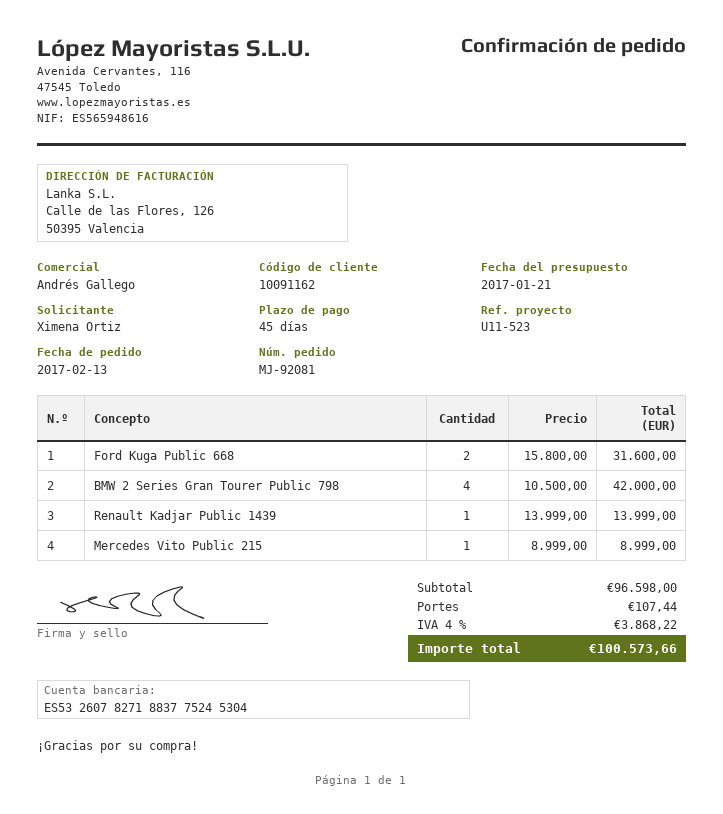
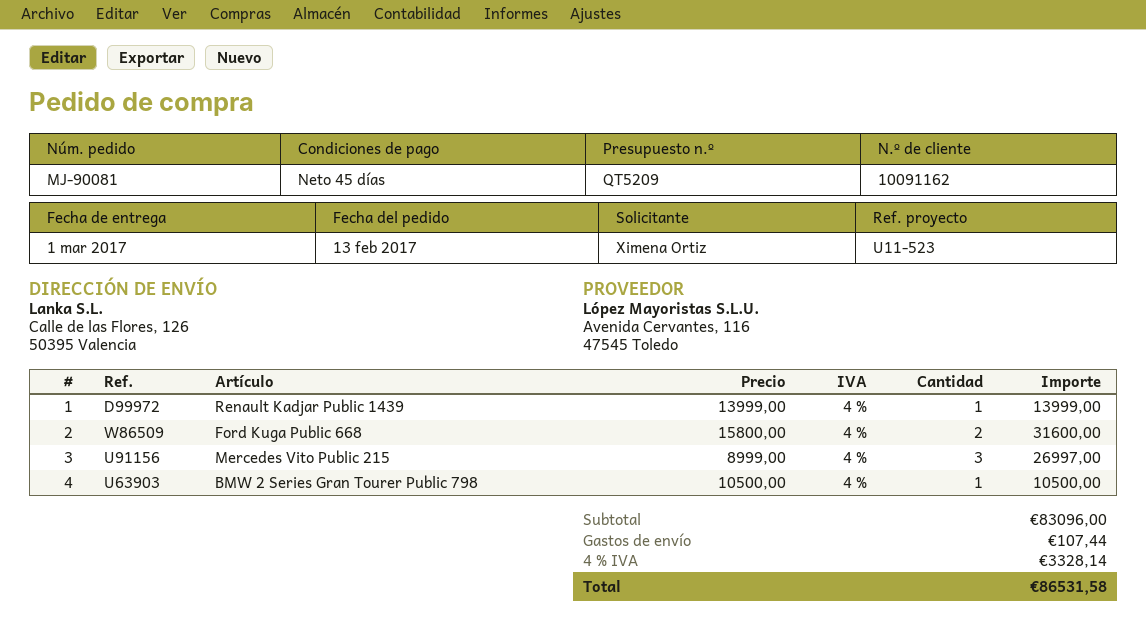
order number: MJ-92081 -> MJ-90081
BMW 2 Series Gran Tourer Public 798: 4 x 10500.00 = 42000.00 -> 1 x 10500.00 = 10500.00
Mercedes Vito Public 215: 1 x 8999.00 = 8999.00 -> 3 x 8999.00 = 26997.00
subtotal: 96598.00 -> 83096.00
tax: 4% = 3868.22 -> 4% = 3328.14
total: 100573.66 -> 86531.58

